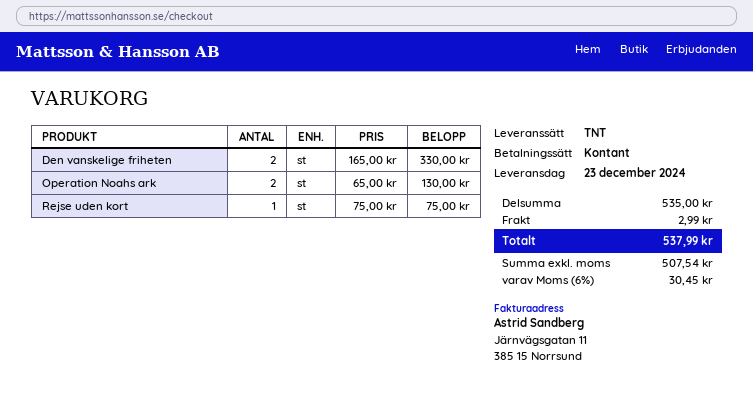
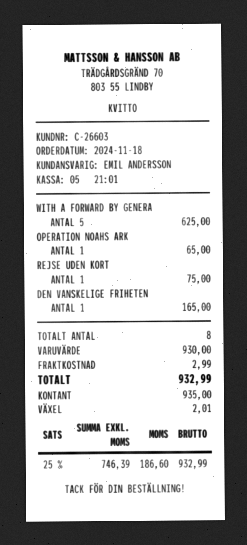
Den vanskelige friheten: 2 for 330.00 -> 1 for 165.00
Operation Noahs ark: 2 for 130.00 -> 1 for 65.00
WITH A FORWARD BY GENERA: none -> 5 for 625.00
subtotal: 535.00 -> 930.00
net: 507.54 -> 746.39
tax: 6% = 30.45 -> 25% = 186.60
total: 537.99 -> 932.99

